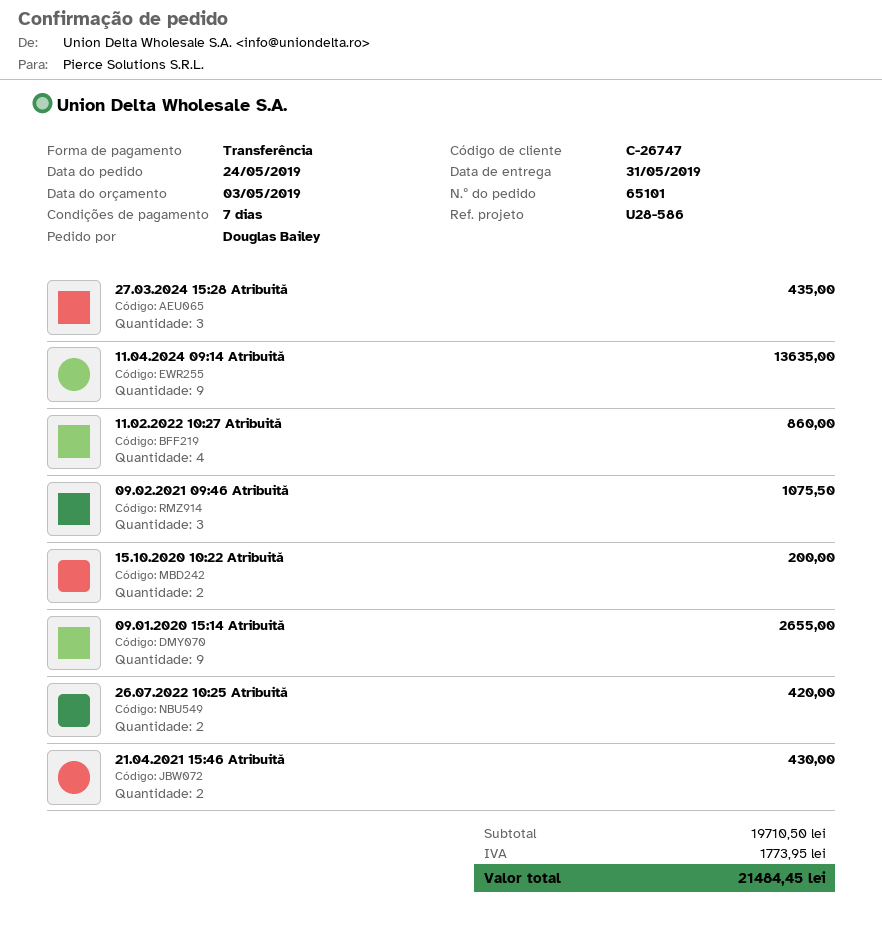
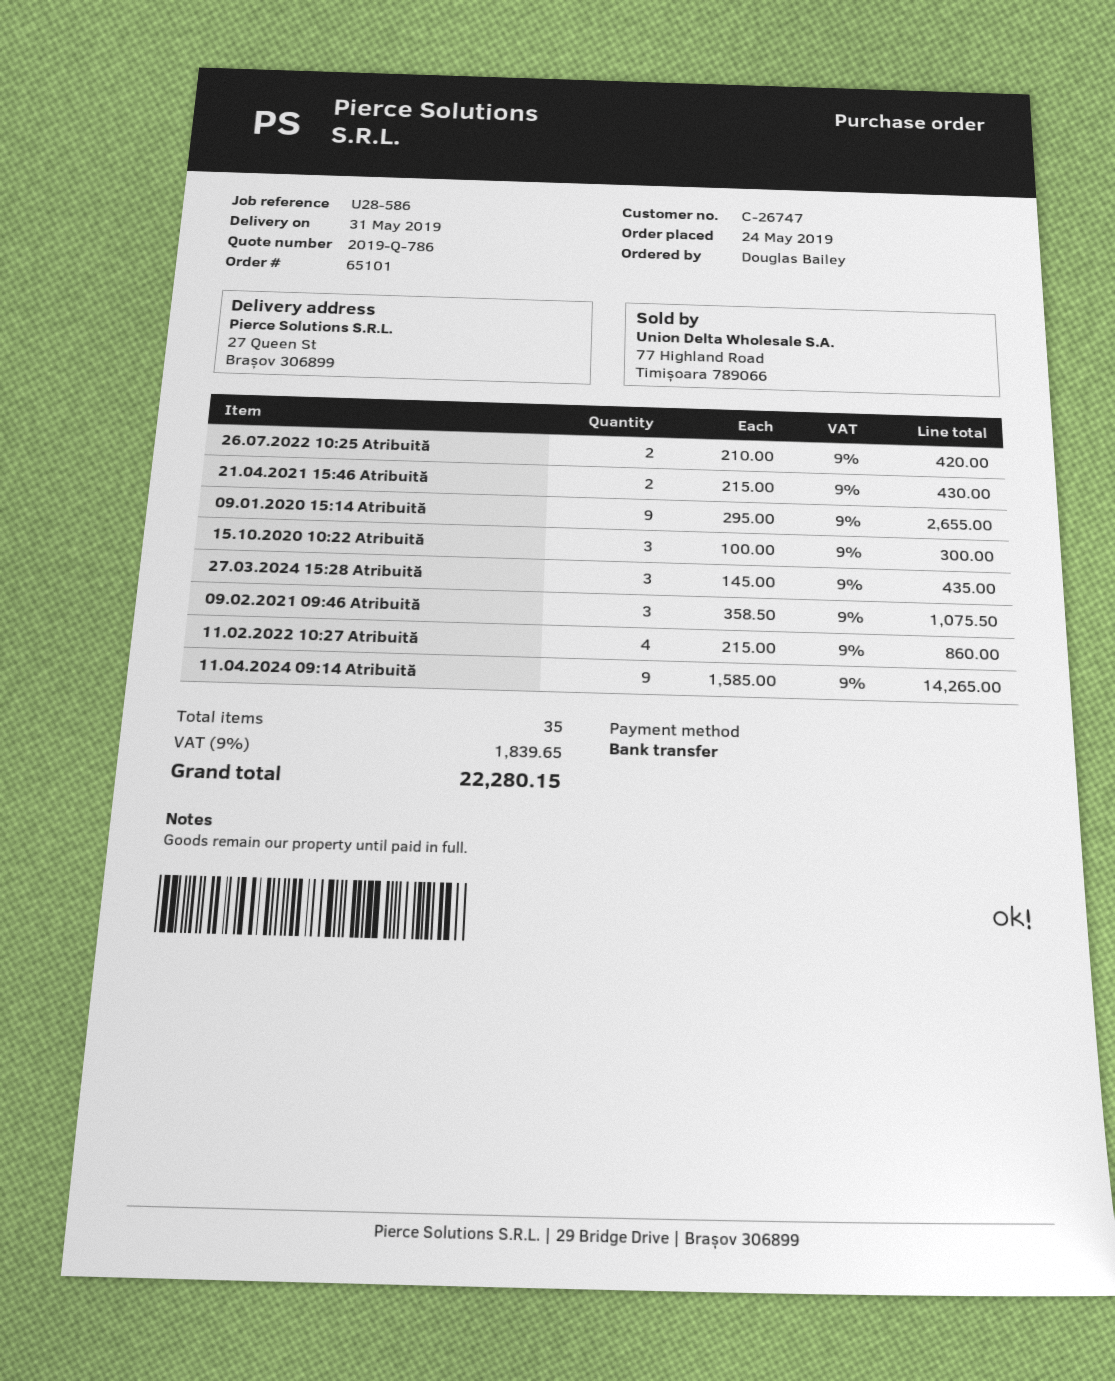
11.04.2024 09:14 Atribuită: 9 for 13635.00 -> 9 for 14265.00
15.10.2020 10:22 Atribuită: 2 for 200.00 -> 3 for 300.00
tax: 1773.95 -> 1839.65
total: 21484.45 -> 22280.15

